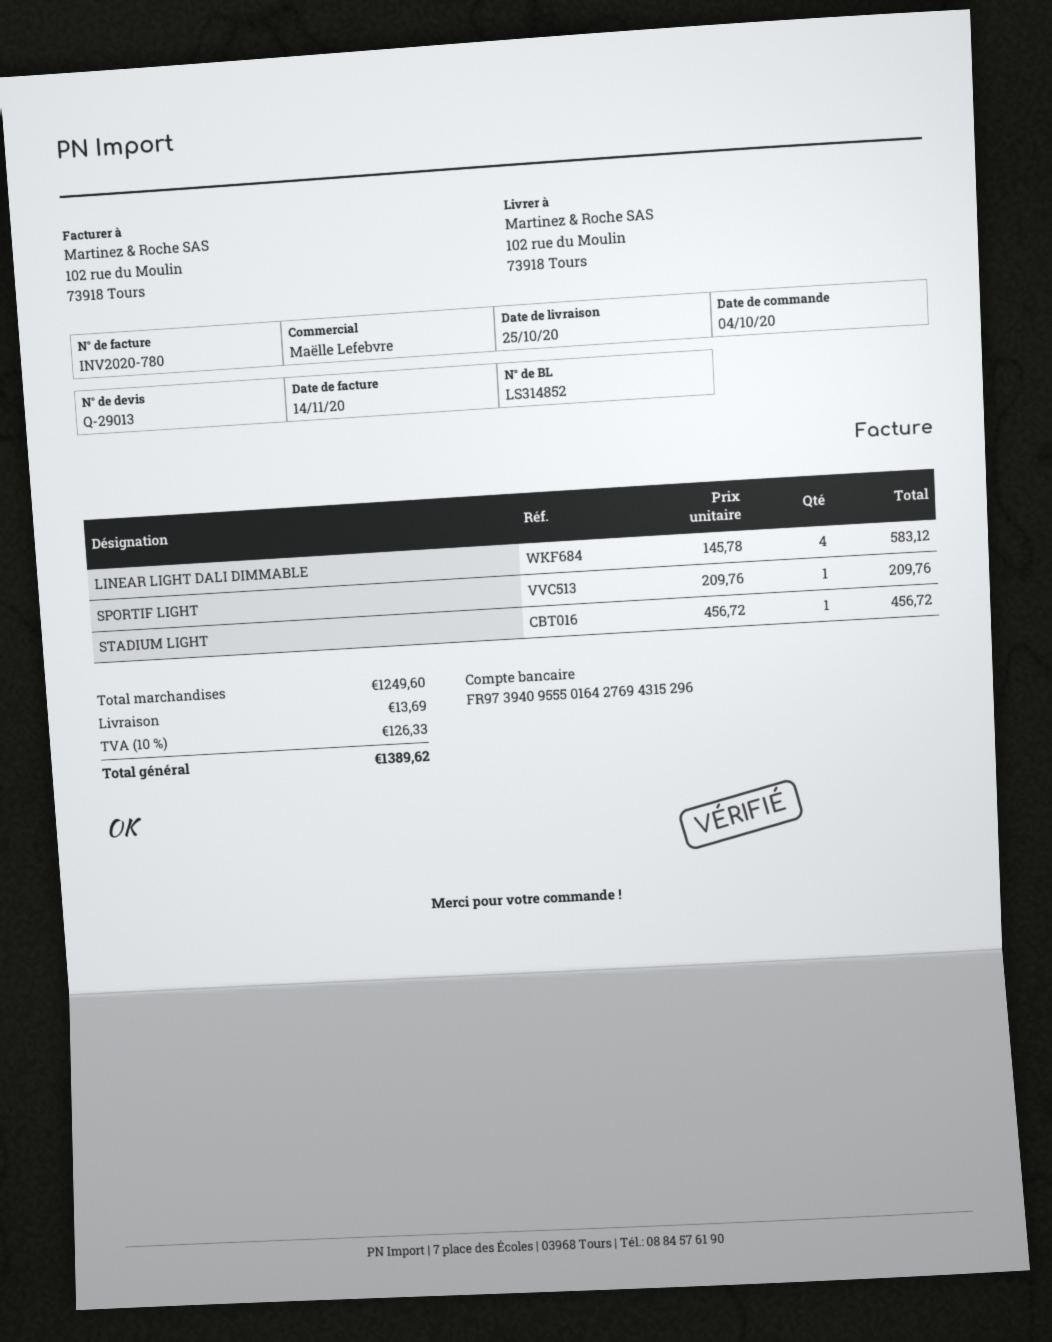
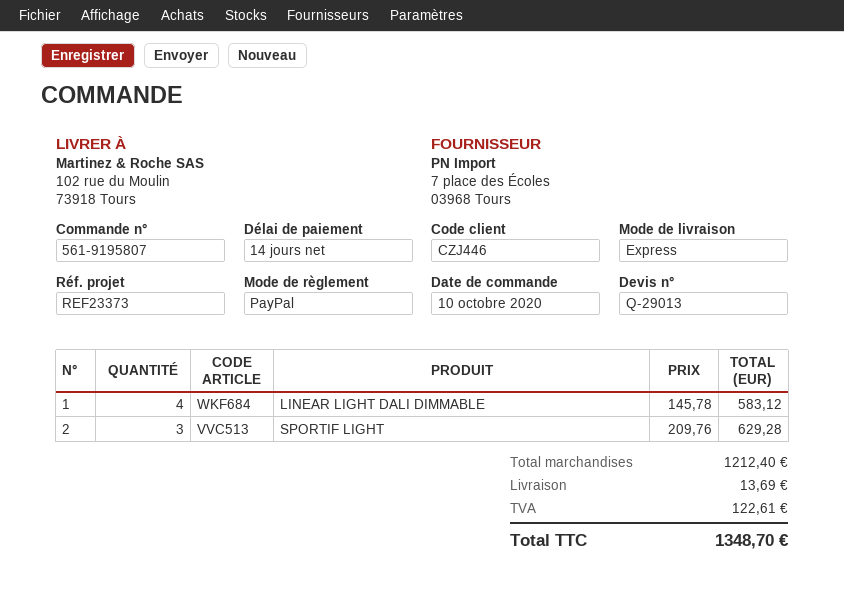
order date: 2020-10-04 -> 2020-10-10
SPORTIF LIGHT: 1 x 209.76 = 209.76 -> 3 x 209.76 = 629.28
STADIUM LIGHT: 1 x 456.72 = 456.72 -> none
subtotal: 1249.60 -> 1212.40
tax: 126.33 -> 122.61
total: 1389.62 -> 1348.70

